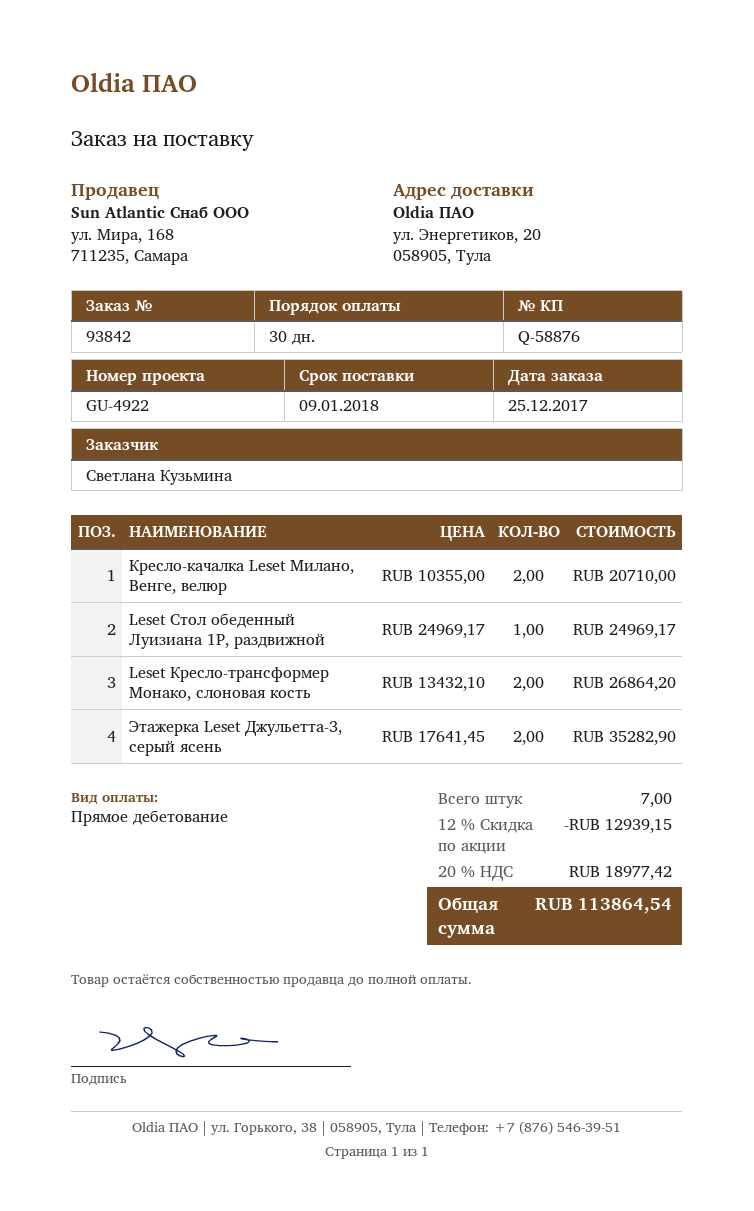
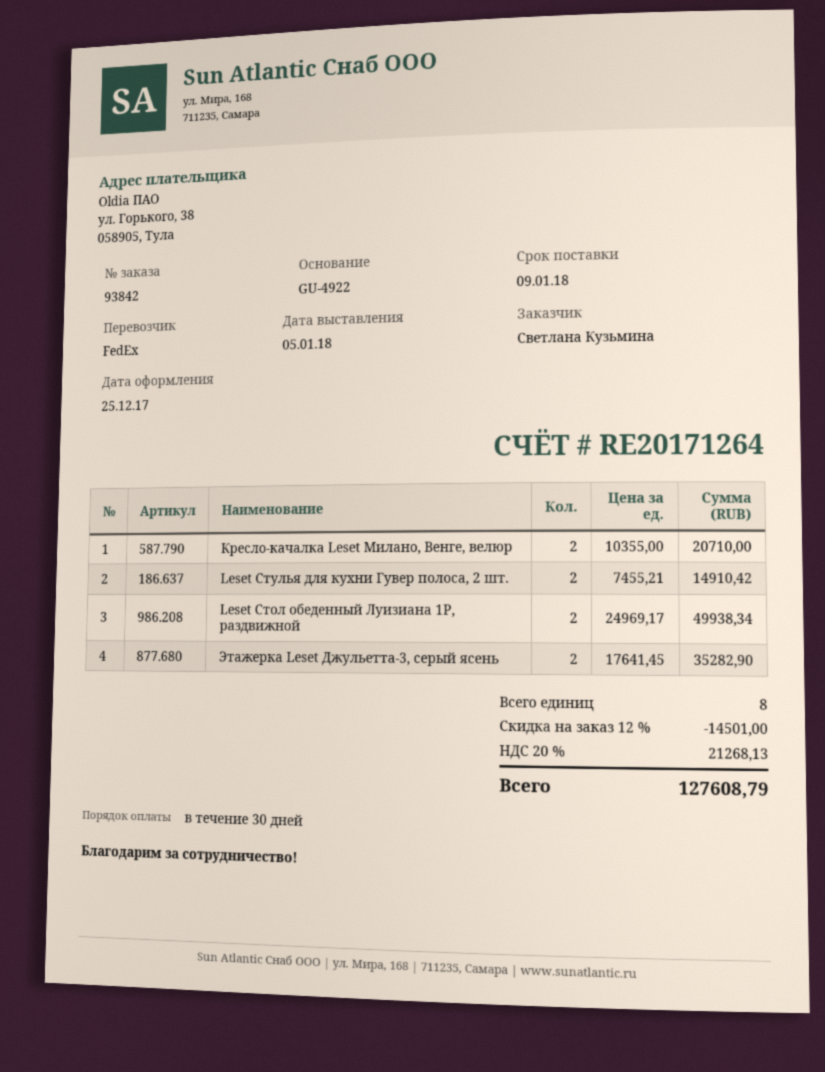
Leset Стол обеденный Луизиана 1Р, раздвижной: 1 x 24969.17 = 24969.17 -> 2 x 24969.17 = 49938.34
Leset Кресло-трансформер Монако, слоновая кость: 2 x 13432.10 = 26864.20 -> none
Leset Стулья для кухни Гувер полоса, 2 шт.: none -> 2 x 7455.21 = 14910.42
total quantity: 7 -> 8
discount: 12% = 12939.15 -> 12% = 14501.00
tax: 20% = 18977.42 -> 20% = 21268.13
total: 113864.54 -> 127608.79

